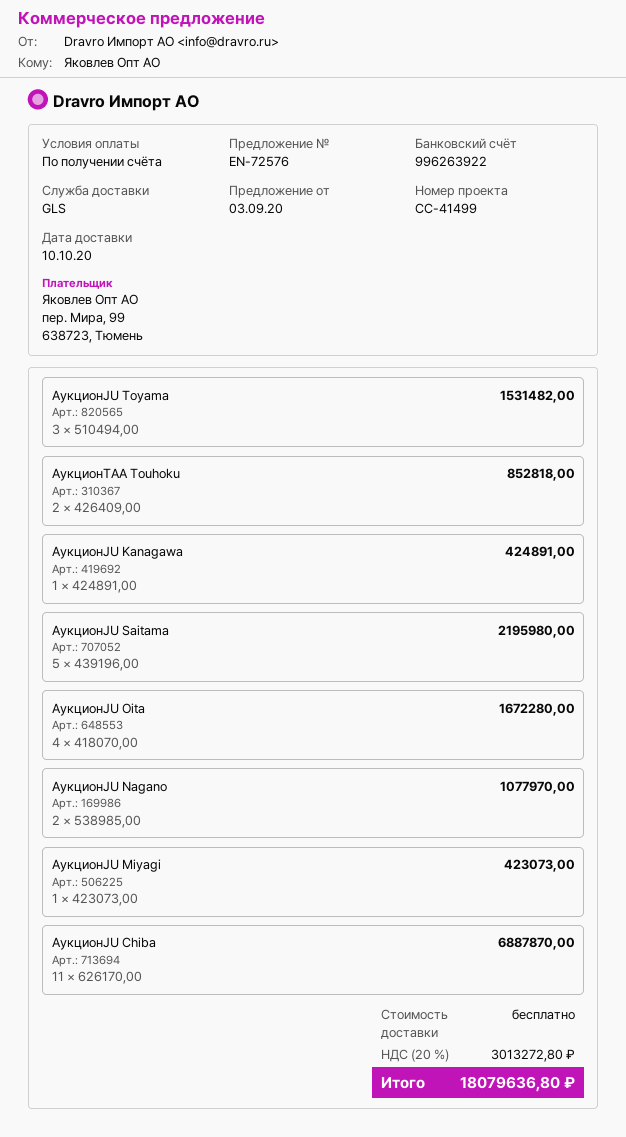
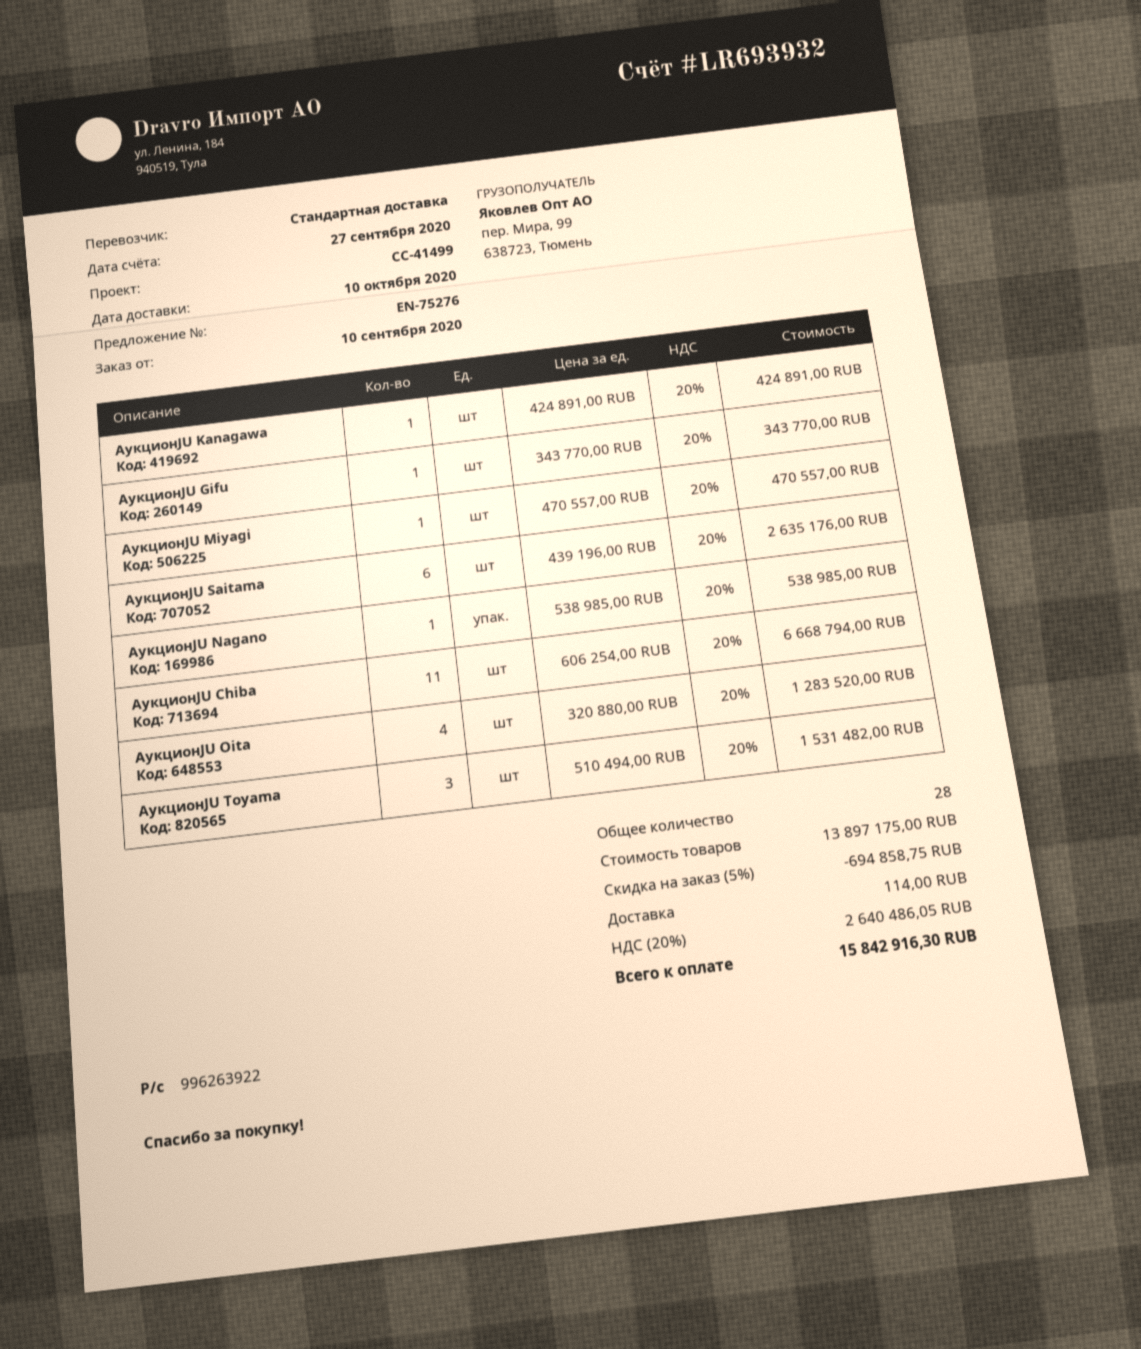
quote number: EN-72576 -> EN-75276
shipping method: GLS -> standard
АукционTAA Touhoku: 2 x 426409.00 = 852818.00 -> none
АукционJU Saitama: 5 x 439196.00 = 2195980.00 -> 6 x 439196.00 = 2635176.00
АукционJU Oita: 4 x 418070.00 = 1672280.00 -> 4 x 320880.00 = 1283520.00
АукционJU Nagano: 2 x 538985.00 = 1077970.00 -> 1 x 538985.00 = 538985.00
АукционJU Miyagi: 1 x 423073.00 = 423073.00 -> 1 x 470557.00 = 470557.00
АукционJU Chiba: 11 x 626170.00 = 6887870.00 -> 11 x 606254.00 = 6668794.00
АукционJU Gifu: none -> 1 x 343770.00 = 343770.00
discount: none -> 5% = 694858.75
shipping: 0.00 -> 114.00
tax: 20% = 3013272.80 -> 20% = 2640486.05
total: 18079636.80 -> 15842916.30

